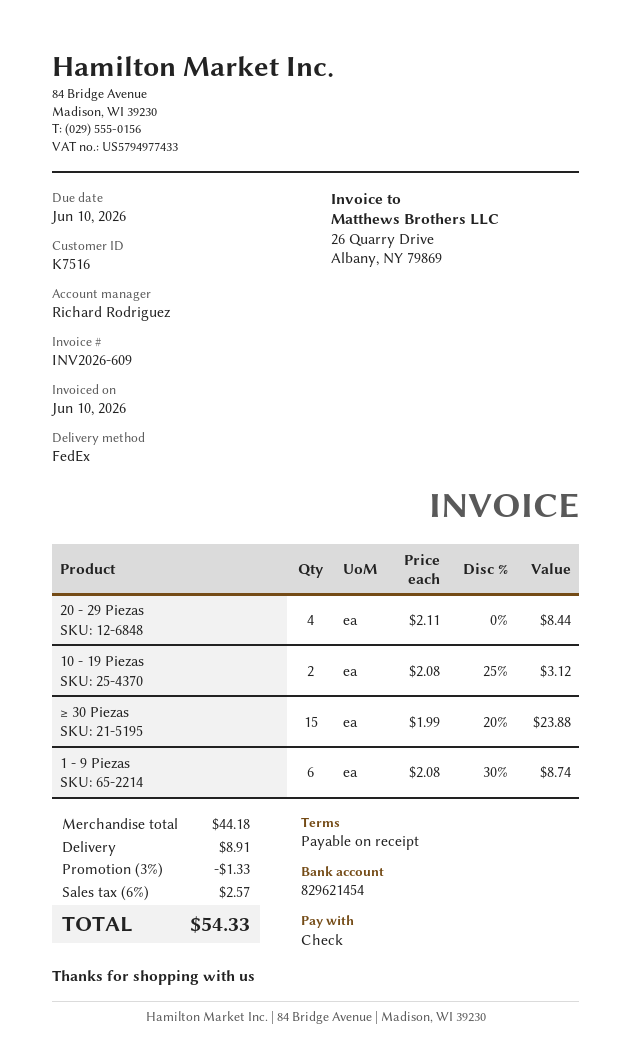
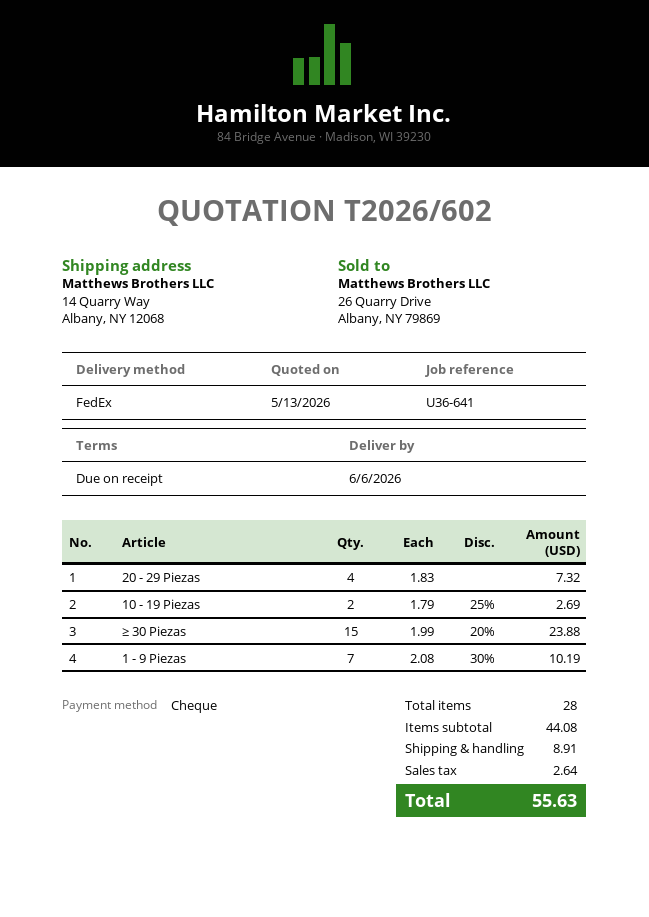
20 - 29 Piezas: 4 x 2.11 = 8.44 -> 4 x 1.83 = 7.32
10 - 19 Piezas: 2 x 2.08 - 25% = 3.12 -> 2 x 1.79 - 25% = 2.69
1 - 9 Piezas: 6 x 2.08 - 30% = 8.74 -> 7 x 2.08 - 30% = 10.19
subtotal: 44.18 -> 44.08
discount: 3% = 1.33 -> none
tax: 2.57 -> 2.64
total: 54.33 -> 55.63

